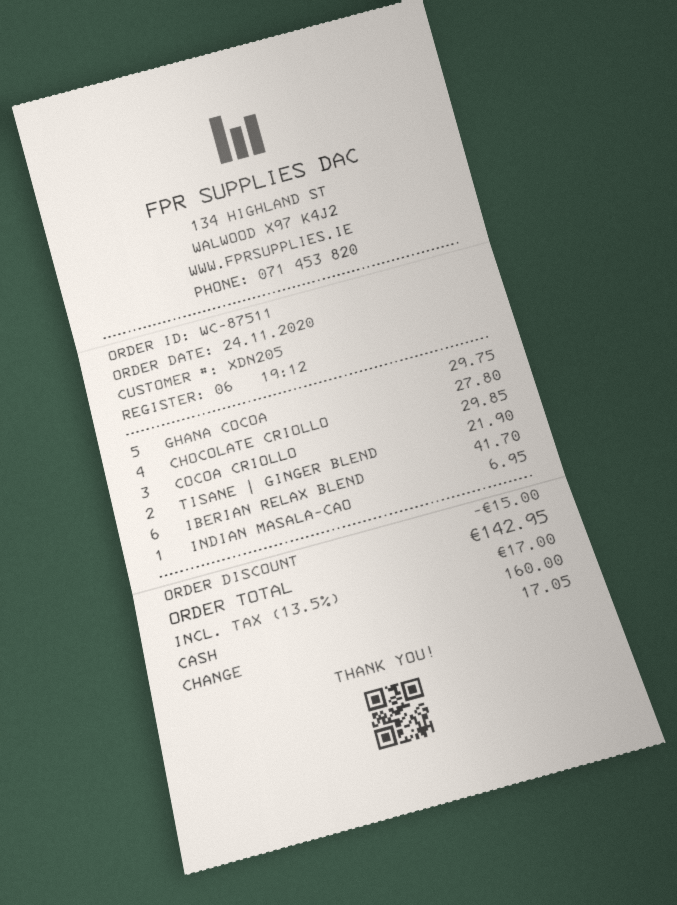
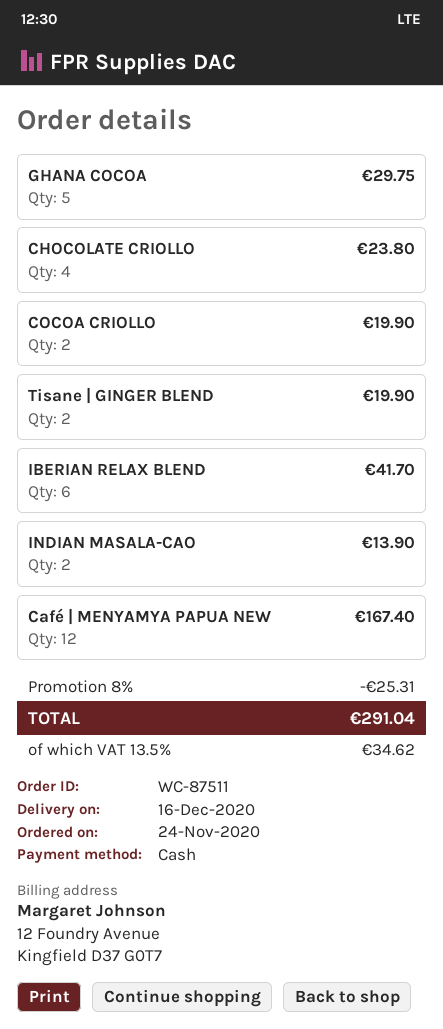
CHOCOLATE CRIOLLO: 4 for 27.80 -> 4 for 23.80
COCOA CRIOLLO: 3 for 29.85 -> 2 for 19.90
TISANE | GINGER BLEND: 2 for 21.90 -> 2 for 19.90
INDIAN MASALA-CAO: 1 for 6.95 -> 2 for 13.90
Café | MENYAMYA PAPUA NEW: none -> 12 for 167.40
discount: 15.00 -> 25.31
tax: 13.5% = 17.00 -> 13.5% = 34.62
total: 142.95 -> 291.04

